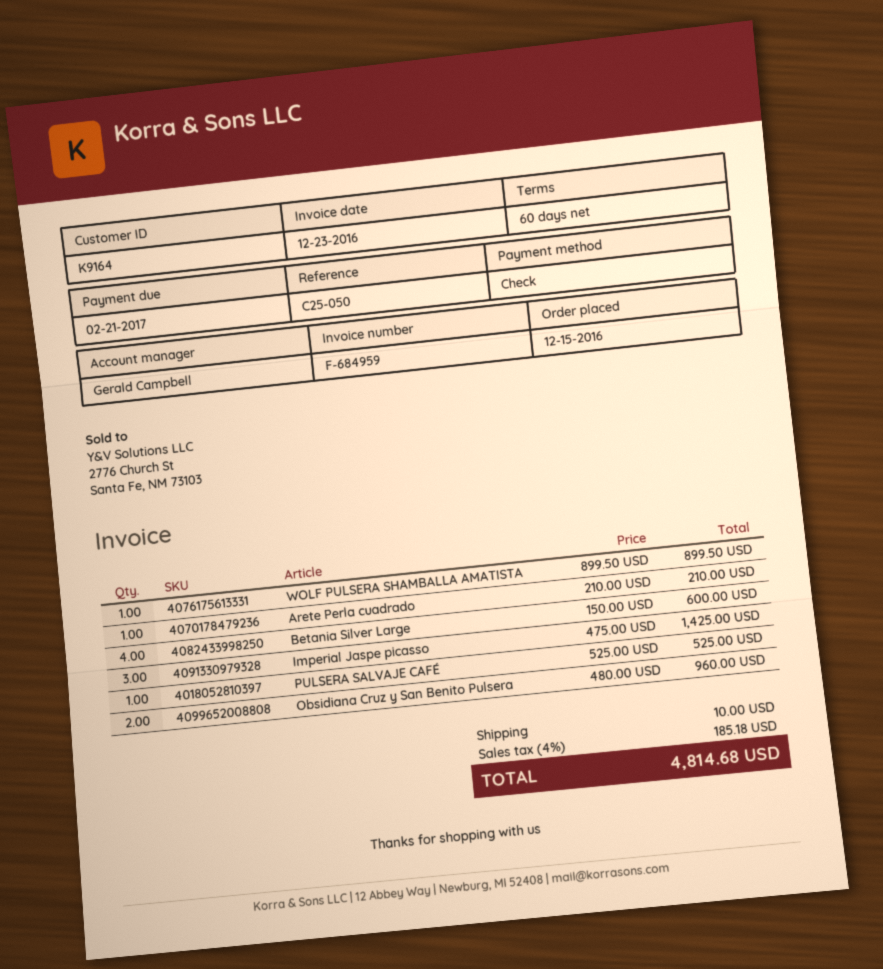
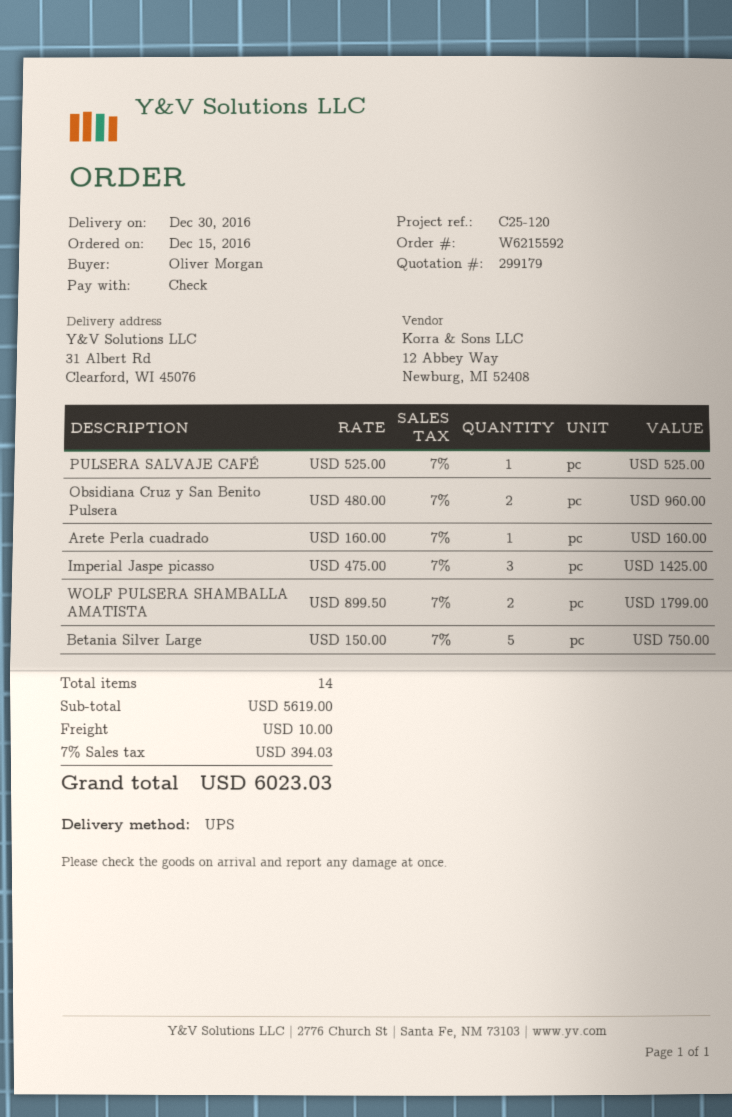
reference: C25-050 -> C25-120
WOLF PULSERA SHAMBALLA AMATISTA: 1 x 899.50 = 899.50 -> 2 x 899.50 = 1799.00
Arete Perla cuadrado: 1 x 210.00 = 210.00 -> 1 x 160.00 = 160.00
Betania Silver Large: 4 x 150.00 = 600.00 -> 5 x 150.00 = 750.00
tax: 4% = 185.18 -> 7% = 394.03
total: 4814.68 -> 6023.03

